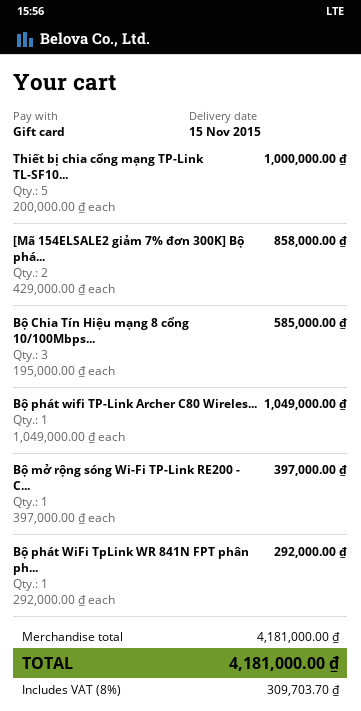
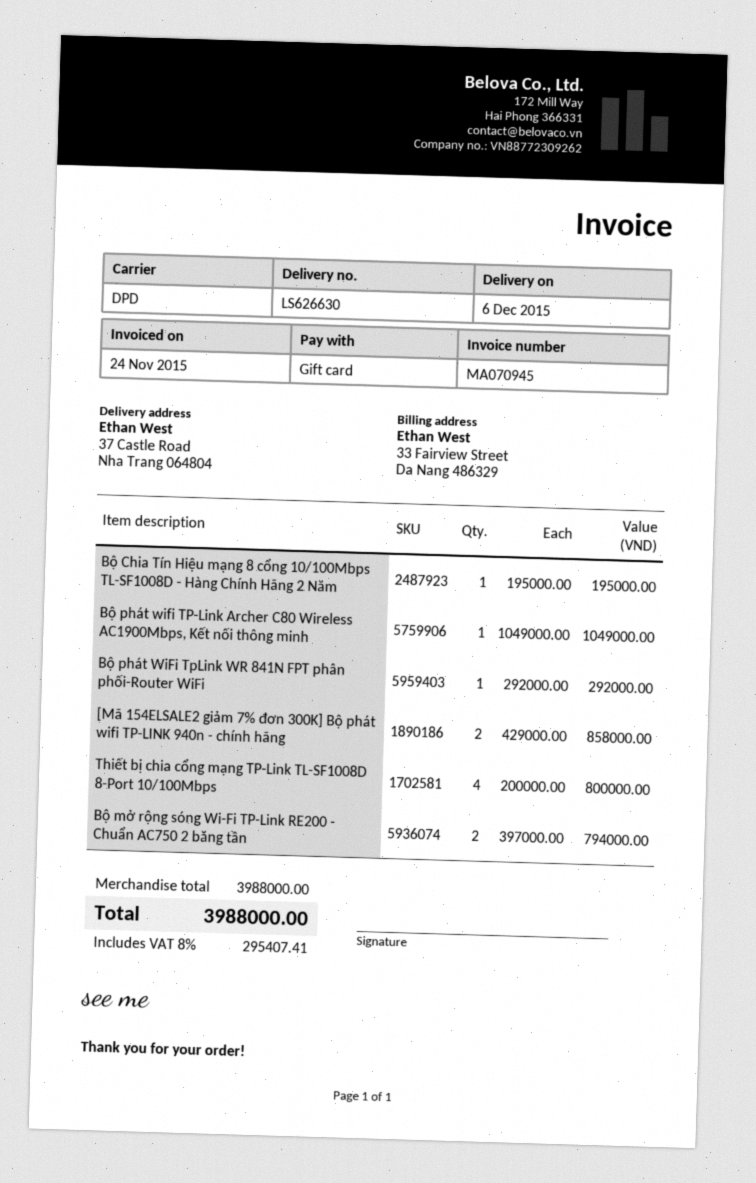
delivery date: 2015-11-15 -> 2015-12-06
Thiết bị chia cổng mạng TP-Link TL-SF10...: 5 x 200000.00 = 1000000.00 -> 4 x 200000.00 = 800000.00
Bộ Chia Tín Hiệu mạng 8 cổng 10/100Mbps...: 3 x 195000.00 = 585000.00 -> 1 x 195000.00 = 195000.00
Bộ mở rộng sóng Wi-Fi TP-Link RE200 - C...: 1 x 397000.00 = 397000.00 -> 2 x 397000.00 = 794000.00
subtotal: 4181000.00 -> 3988000.00
tax: 8% = 309703.70 -> 8% = 295407.41
total: 4181000.00 -> 3988000.00

